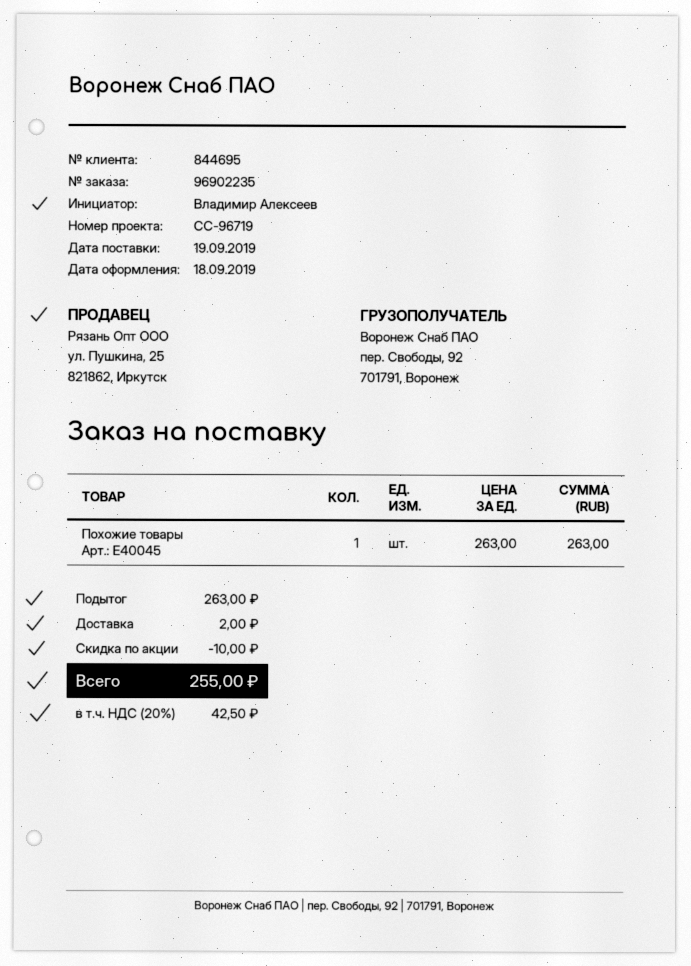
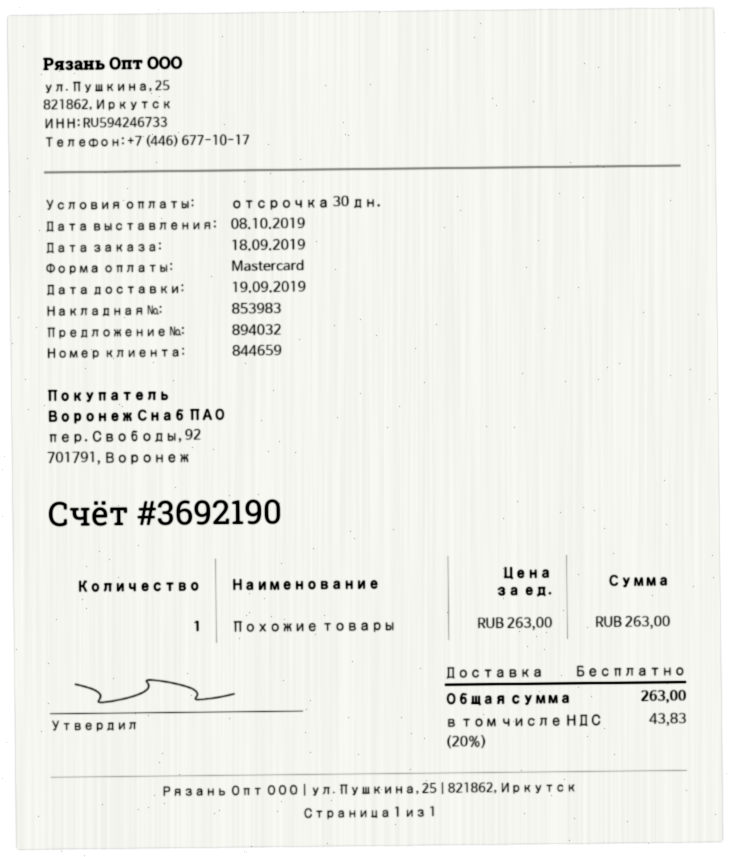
customer number: 844695 -> 844659
discount: 10.00 -> none
shipping: 2.00 -> 0.00
tax: 20% = 42.50 -> 20% = 43.83
total: 255.00 -> 263.00

